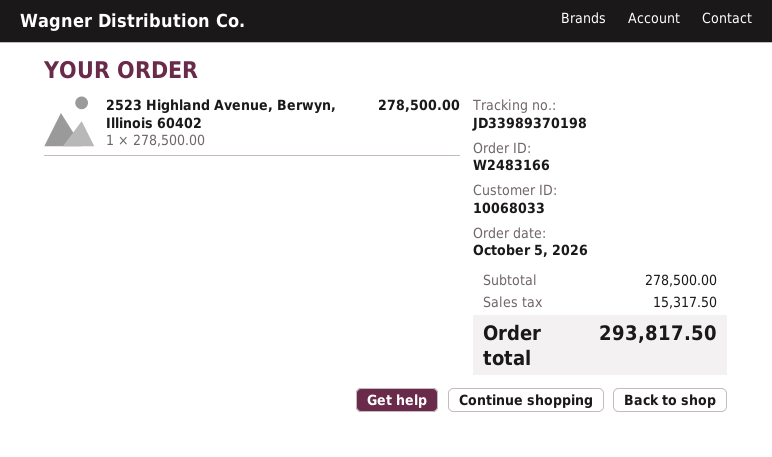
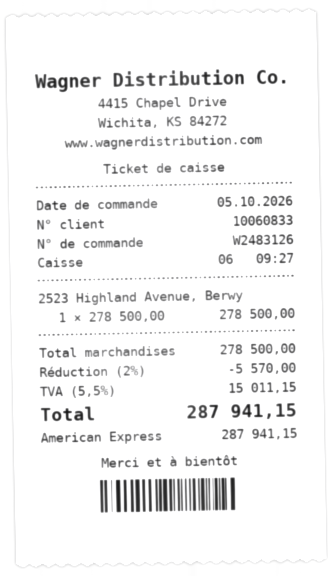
order number: W2483166 -> W2483126
customer number: 10068033 -> 10060833
discount: none -> 2% = 5570.00
tax: 15317.50 -> 15011.15
total: 293817.50 -> 287941.15

